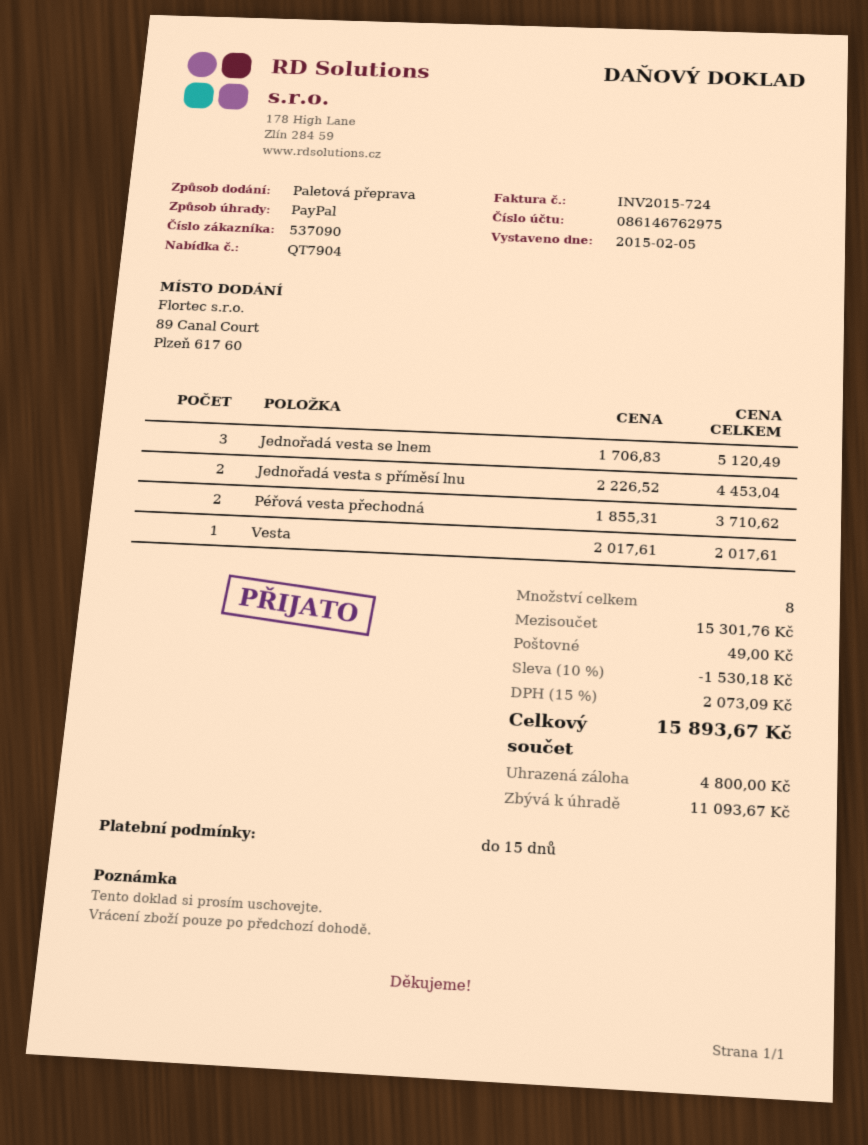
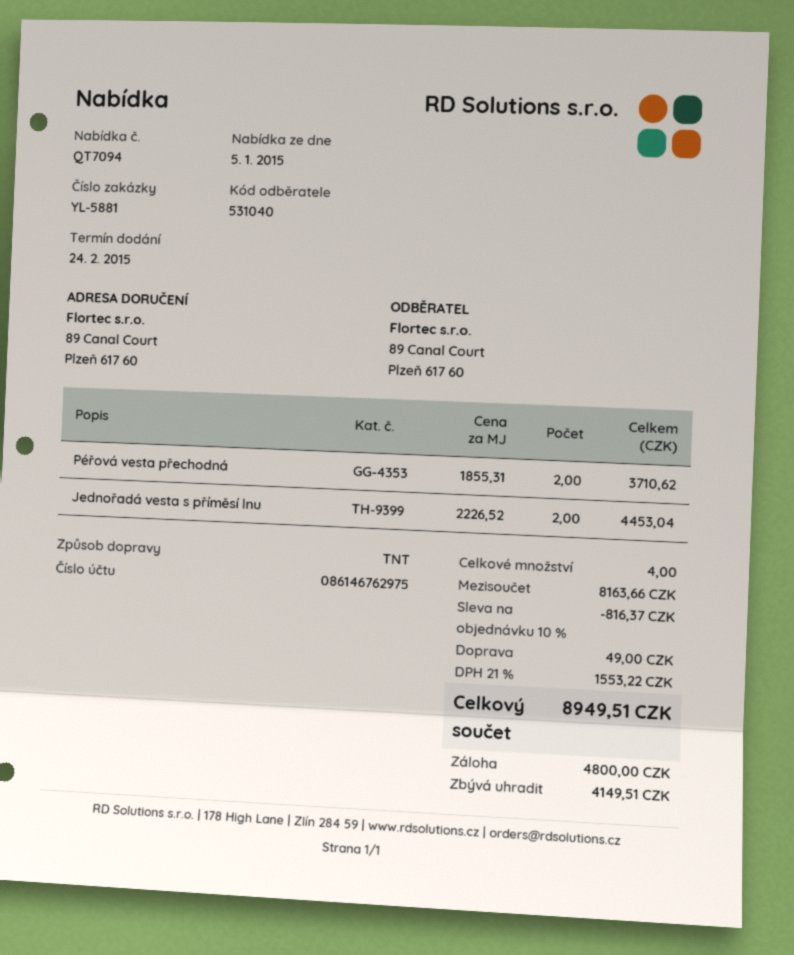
quote number: QT7904 -> QT7094
customer number: 537090 -> 531040
shipping method: pallet freight -> TNT
Jednořadá vesta se lnem: 3 x 1706.83 = 5120.49 -> none
Vesta: 1 x 2017.61 = 2017.61 -> none
total quantity: 8 -> 4
subtotal: 15301.76 -> 8163.66
discount: 10% = 1530.18 -> 10% = 816.37
tax: 15% = 2073.09 -> 21% = 1553.22
total: 15893.67 -> 8949.51
balance: 11093.67 -> 4149.51

